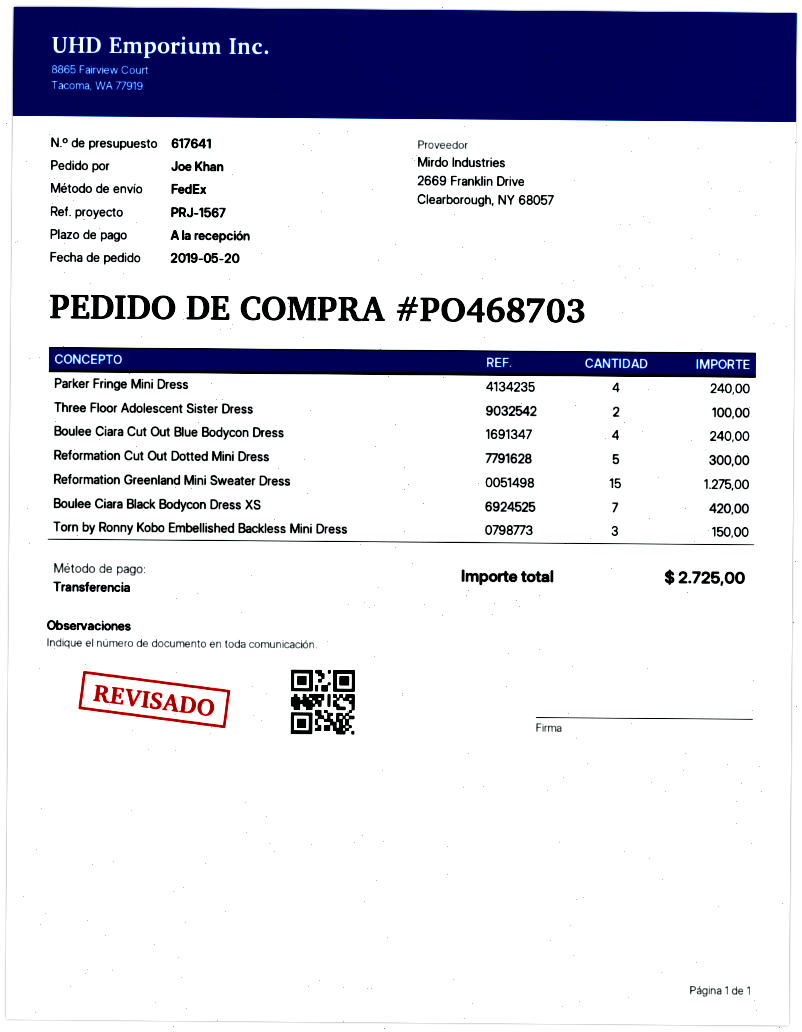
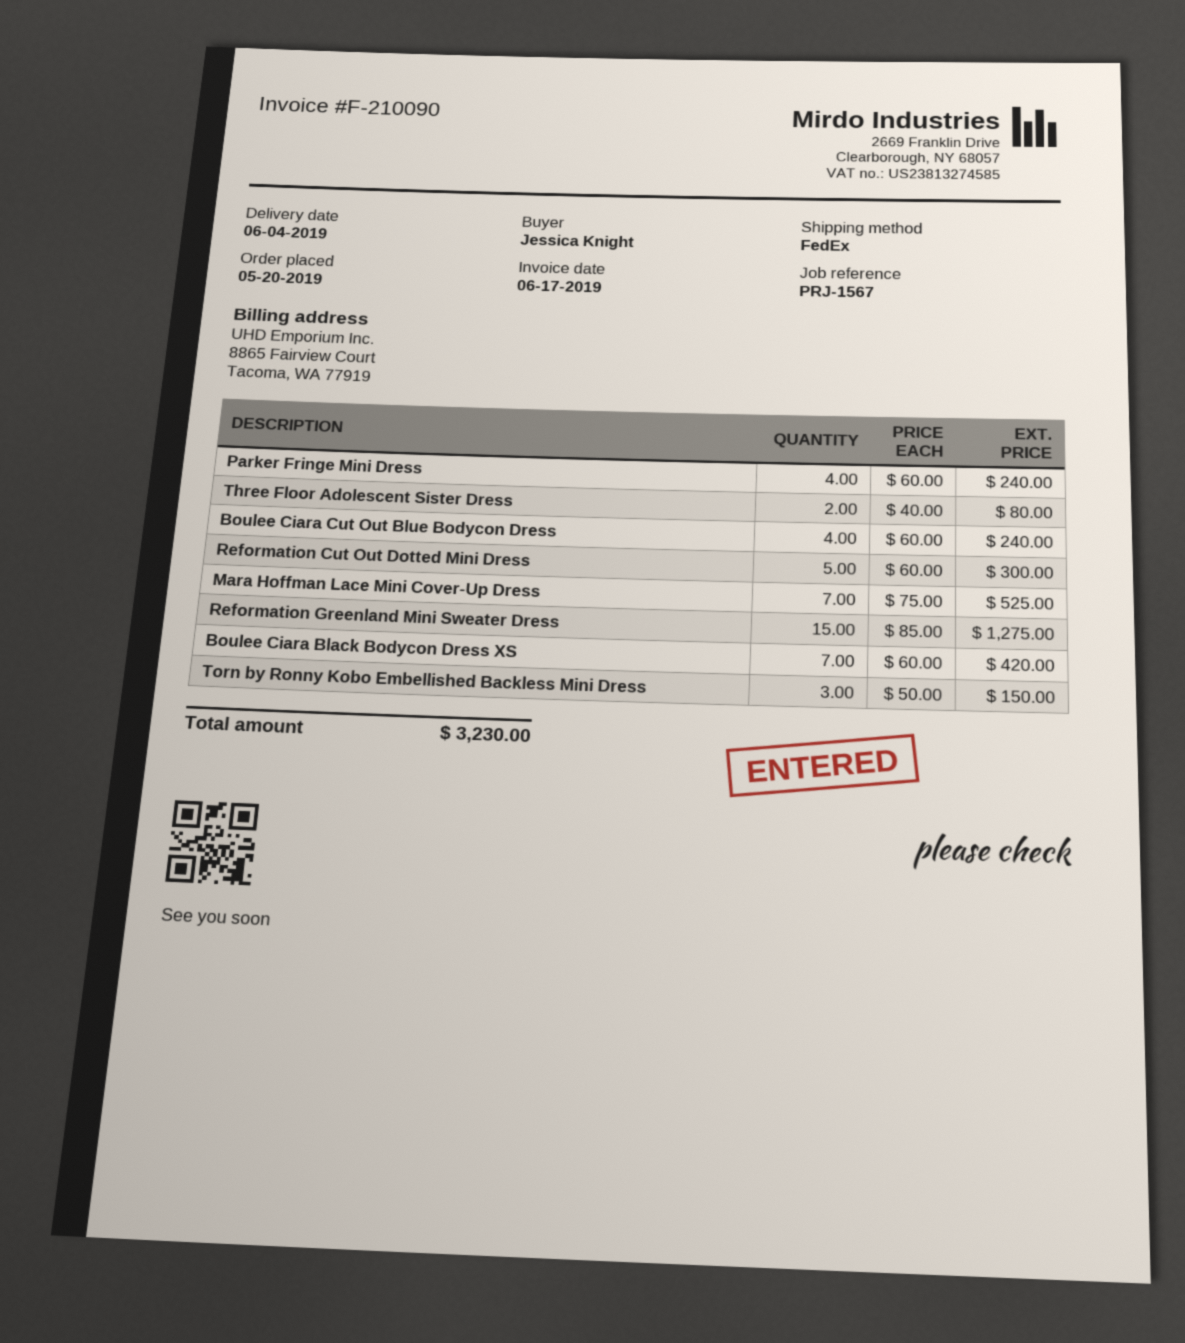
ordered by: Joe Khan -> Jessica Knight
Three Floor Adolescent Sister Dress: 2 for 100.00 -> 2 for 80.00
Mara Hoffman Lace Mini Cover-Up Dress: none -> 7 for 525.00
total: 2725.00 -> 3230.00

